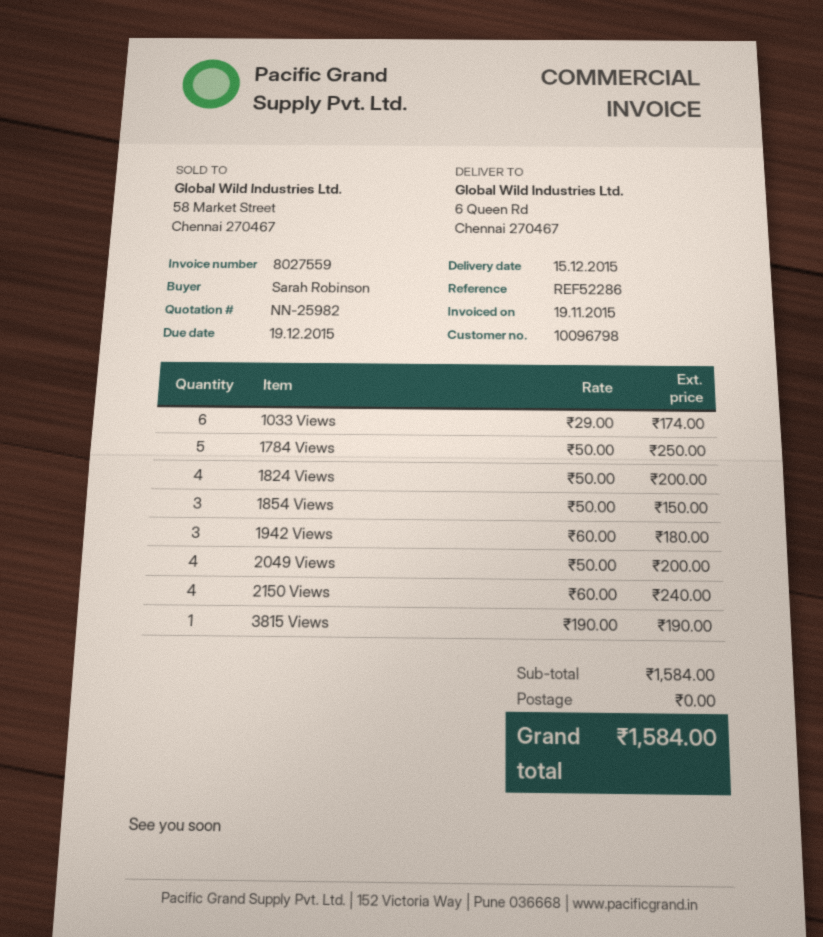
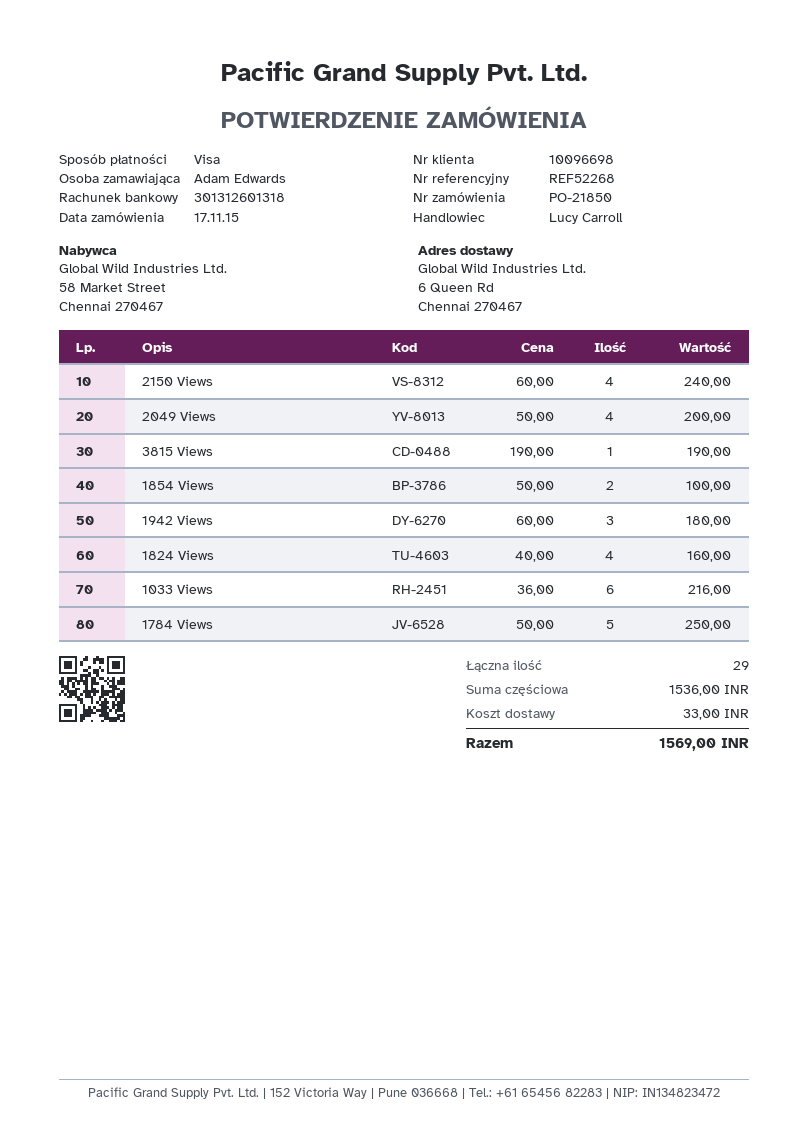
customer number: 10096798 -> 10096698
reference: REF52286 -> REF52268
ordered by: Sarah Robinson -> Adam Edwards
1033 Views: 6 x 29.00 = 174.00 -> 6 x 36.00 = 216.00
1824 Views: 4 x 50.00 = 200.00 -> 4 x 40.00 = 160.00
1854 Views: 3 x 50.00 = 150.00 -> 2 x 50.00 = 100.00
subtotal: 1584.00 -> 1536.00
shipping: 0.00 -> 33.00
total: 1584.00 -> 1569.00

